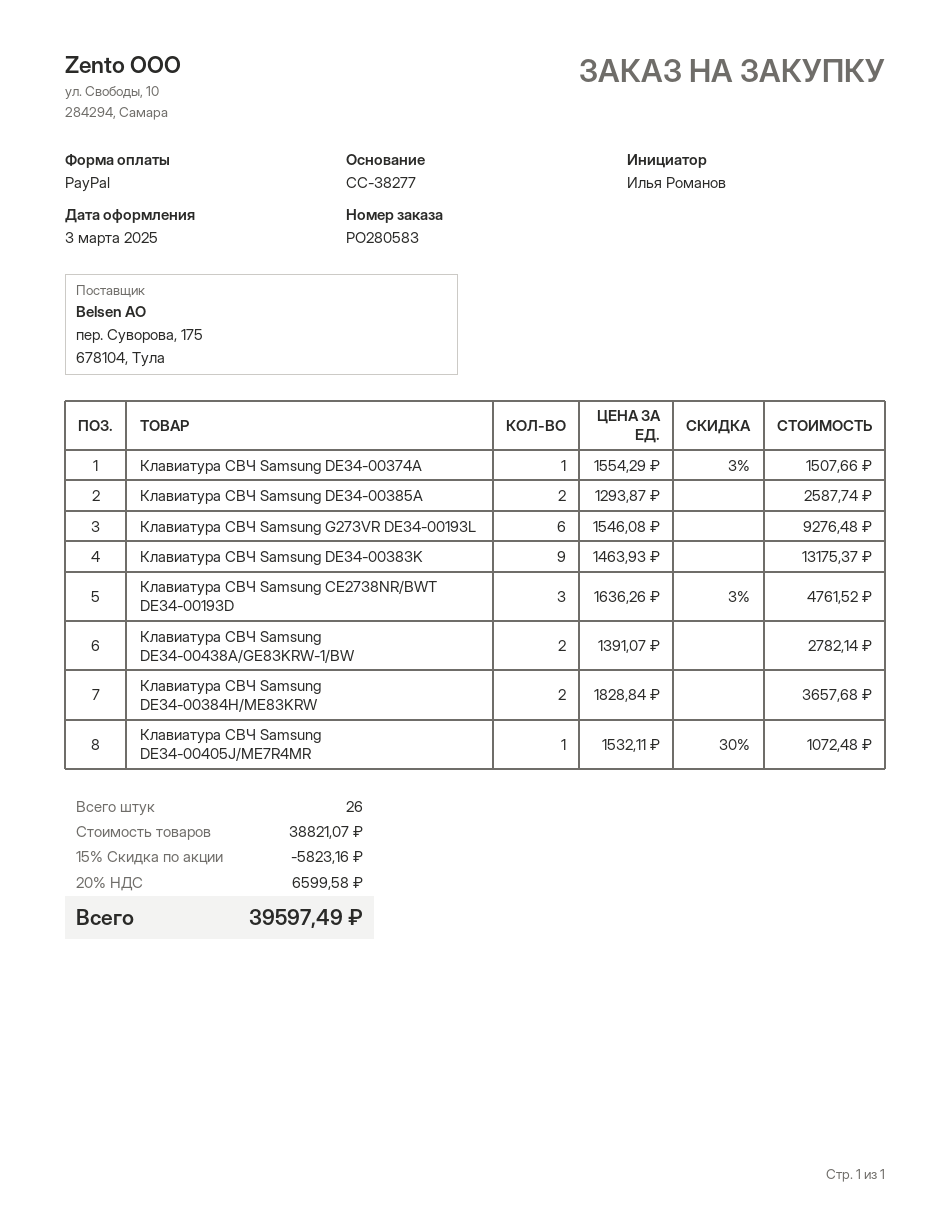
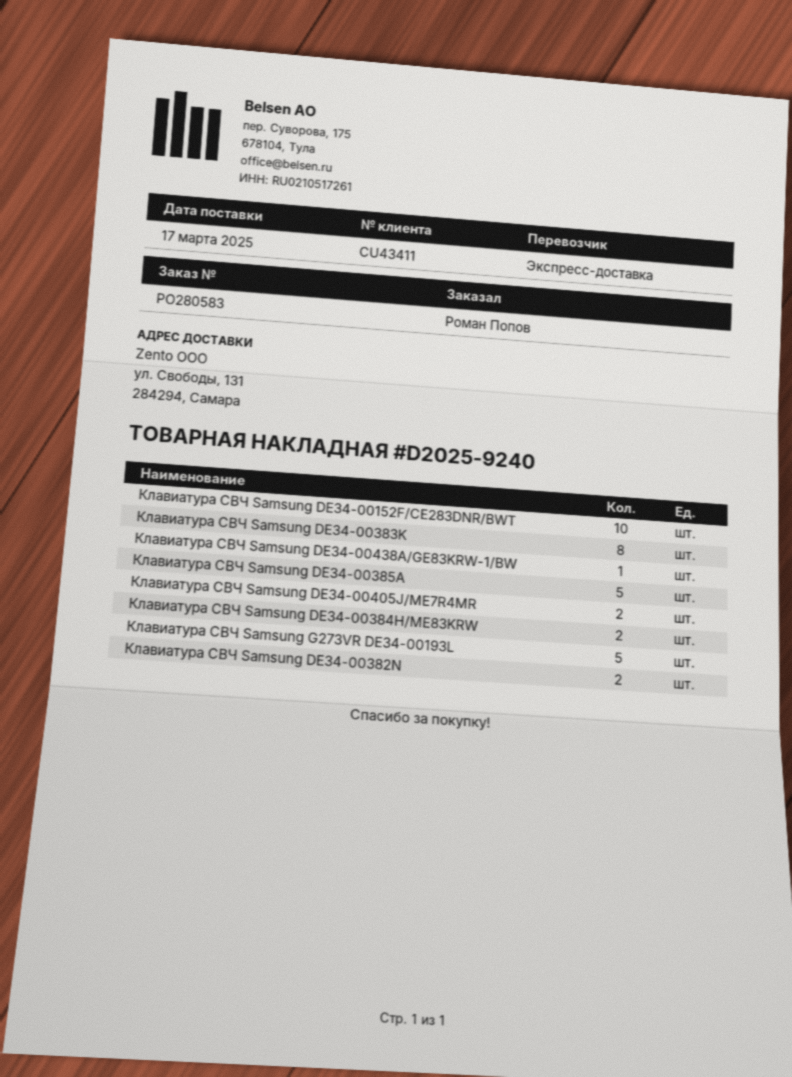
ordered by: Илья Романов -> Роман Попов
Клавиатура СВЧ Samsung DE34-00374A: 1 -> none
Клавиатура СВЧ Samsung DE34-00385A: 2 -> 5
Клавиатура СВЧ Samsung G273VR DE34-00193L: 6 -> 5
Клавиатура СВЧ Samsung DE34-00383K: 9 -> 8
Клавиатура СВЧ Samsung CE2738NR/BWT DE34-00193D: 3 -> none
Клавиатура СВЧ Samsung DE34-00438A/GE83KRW-1/BW: 2 -> 1
Клавиатура СВЧ Samsung DE34-00405J/ME7R4MR: 1 -> 2
Клавиатура СВЧ Samsung DE34-00152F/CE283DNR/BWT: none -> 10
Клавиатура СВЧ Samsung DE34-00382N: none -> 2

